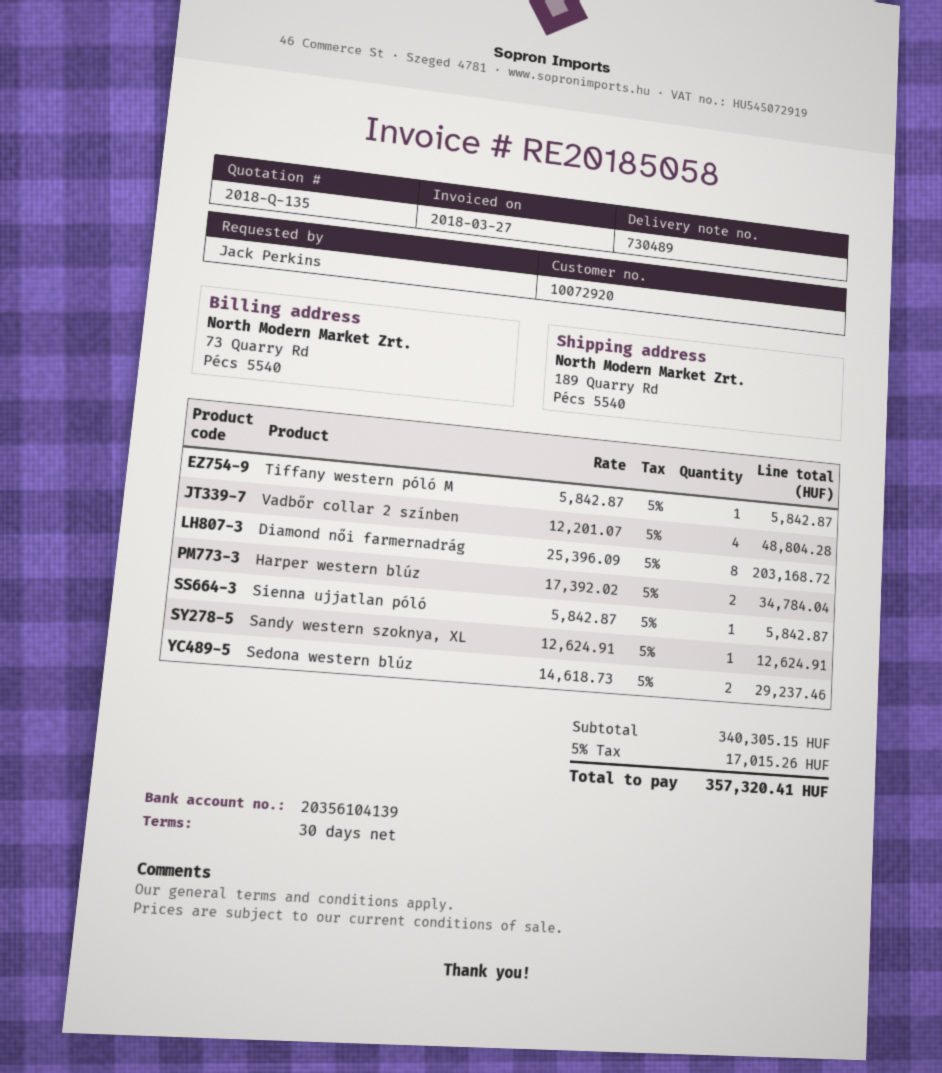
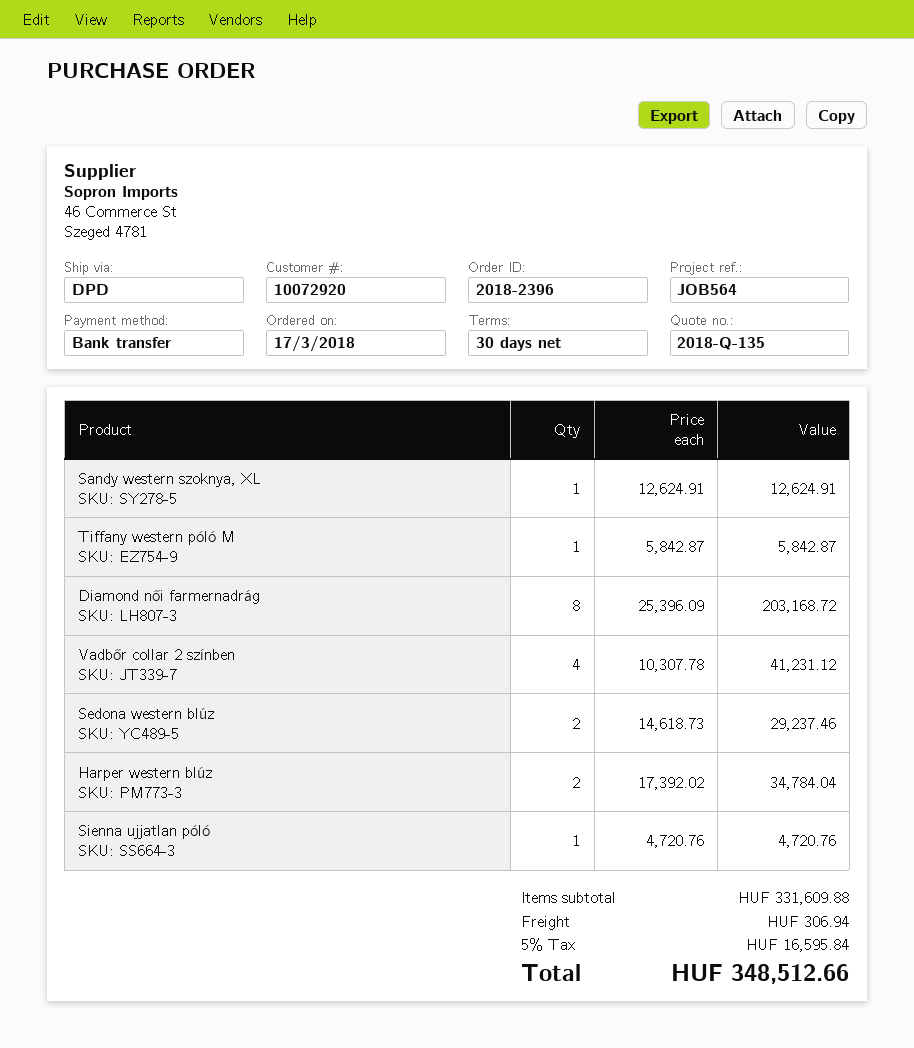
Vadbőr collar 2 színben: 4 x 12201.07 = 48804.28 -> 4 x 10307.78 = 41231.12
Sienna ujjatlan póló: 1 x 5842.87 = 5842.87 -> 1 x 4720.76 = 4720.76
subtotal: 340305.15 -> 331609.88
shipping: none -> 306.94
tax: 5% = 17015.26 -> 5% = 16595.84
total: 357320.41 -> 348512.66

